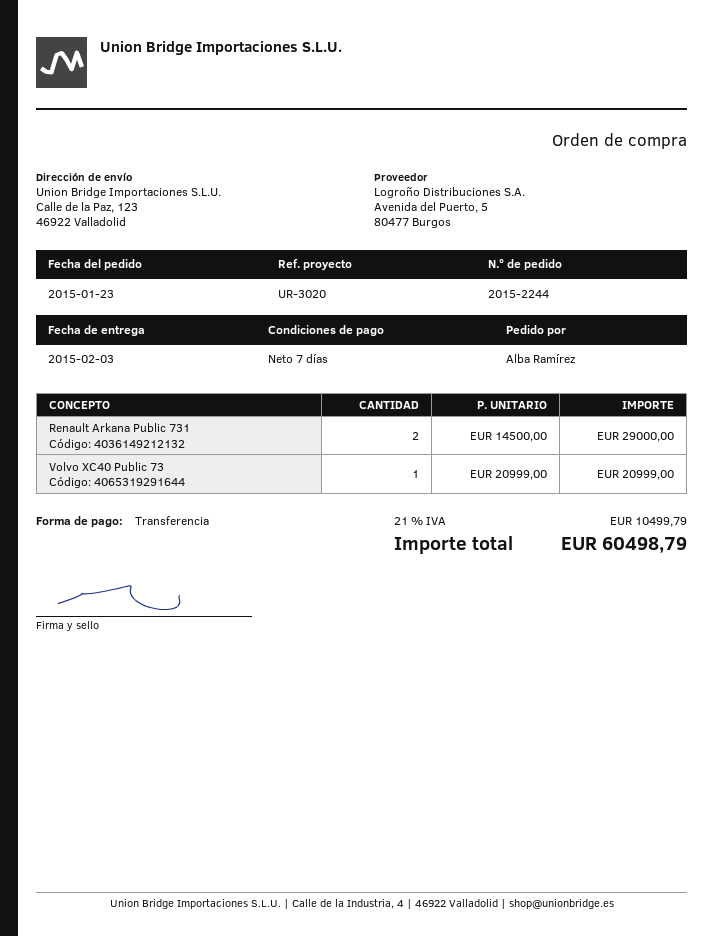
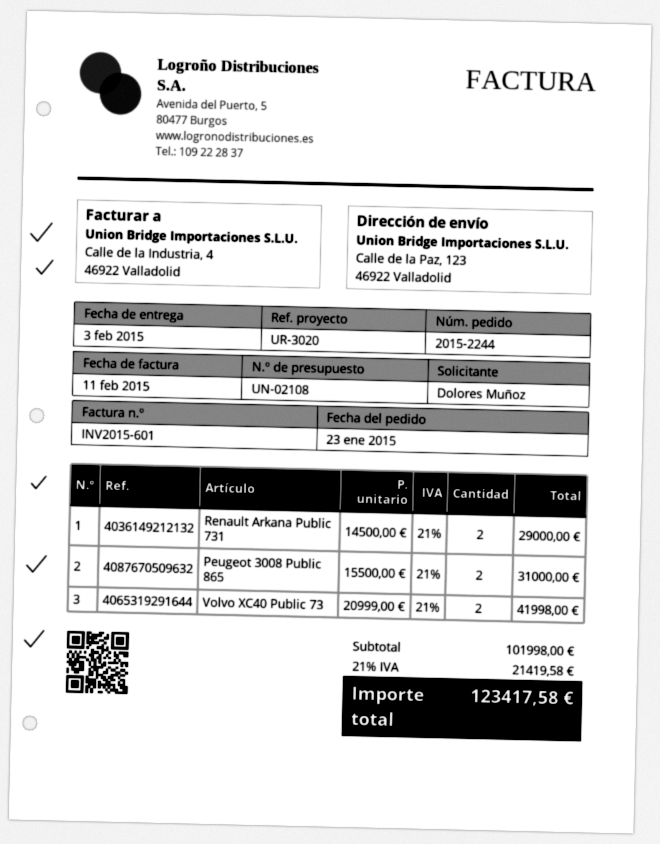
ordered by: Alba Ramírez -> Dolores Muñoz
Volvo XC40 Public 73: 1 x 20999.00 = 20999.00 -> 2 x 20999.00 = 41998.00
Peugeot 3008 Public 865: none -> 2 x 15500.00 = 31000.00
tax: 21% = 10499.79 -> 21% = 21419.58
total: 60498.79 -> 123417.58

